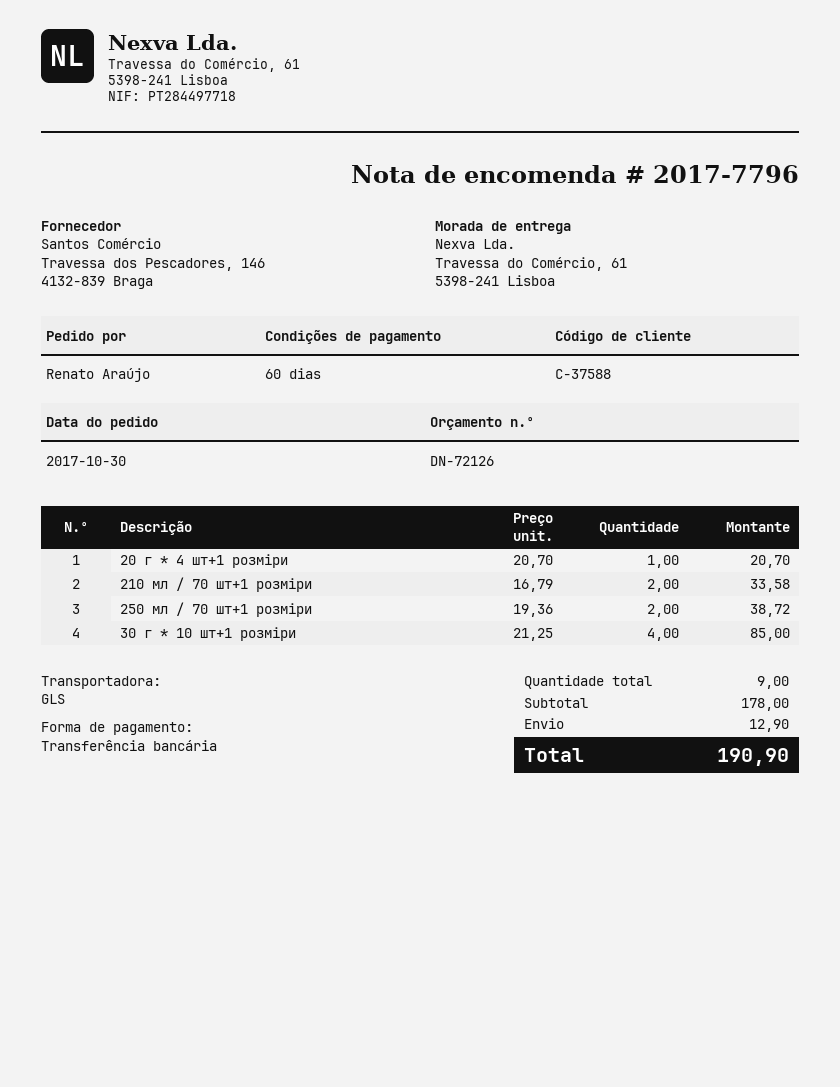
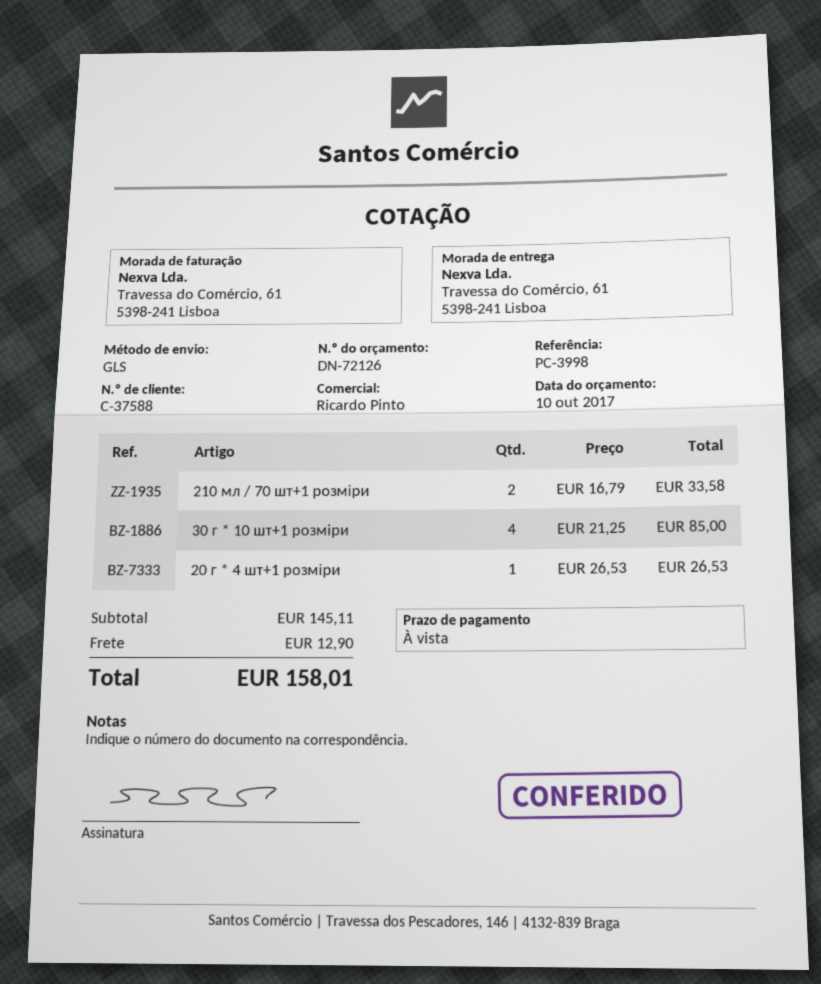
payment terms: 60 days -> on receipt
20 г * 4 шт+1 розміри: 1 x 20.70 = 20.70 -> 1 x 26.53 = 26.53
250 мл / 70 шт+1 розміри: 2 x 19.36 = 38.72 -> none
subtotal: 178.00 -> 145.11
total: 190.90 -> 158.01

